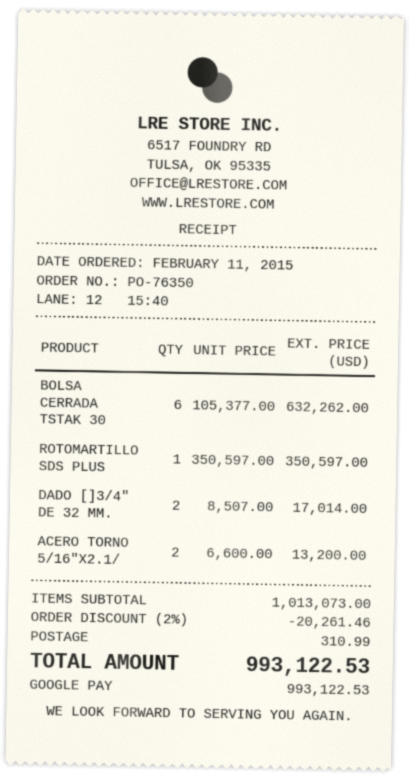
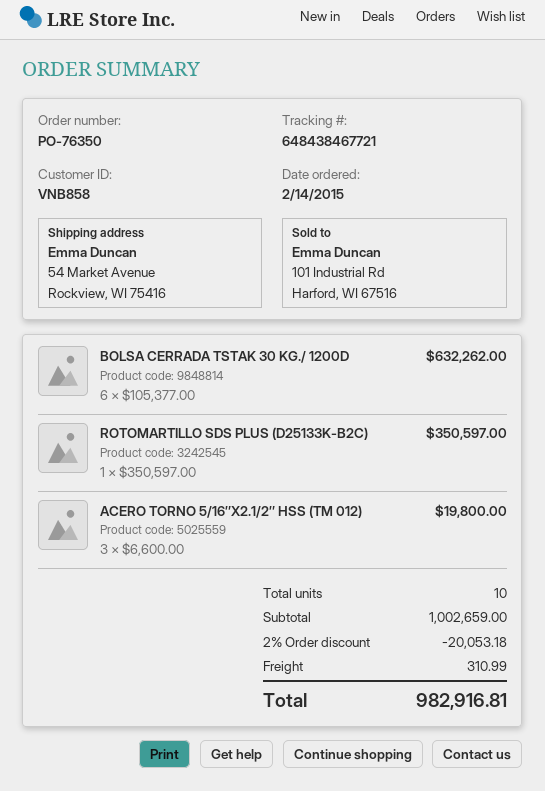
order date: 2015-02-11 -> 2015-02-14
DADO []3/4″ DE 32 MM.: 2 x 8507.00 = 17014.00 -> none
ACERO TORNO 5/16″X2.1/: 2 x 6600.00 = 13200.00 -> 3 x 6600.00 = 19800.00
subtotal: 1013073.00 -> 1002659.00
discount: 2% = 20261.46 -> 2% = 20053.18
total: 993122.53 -> 982916.81

